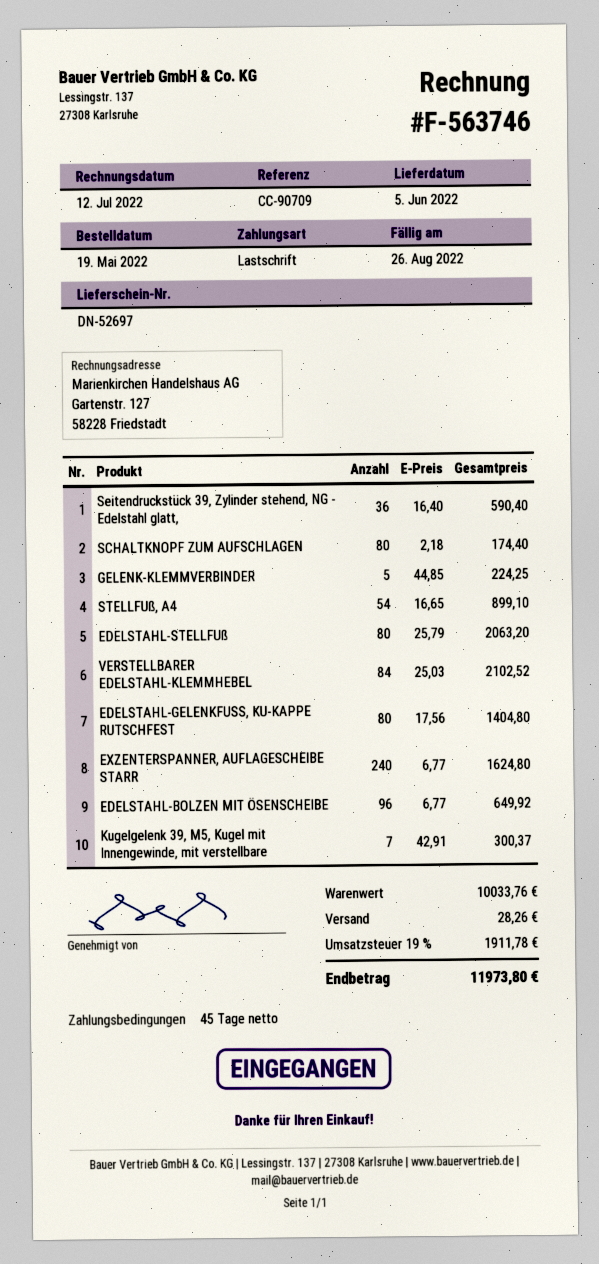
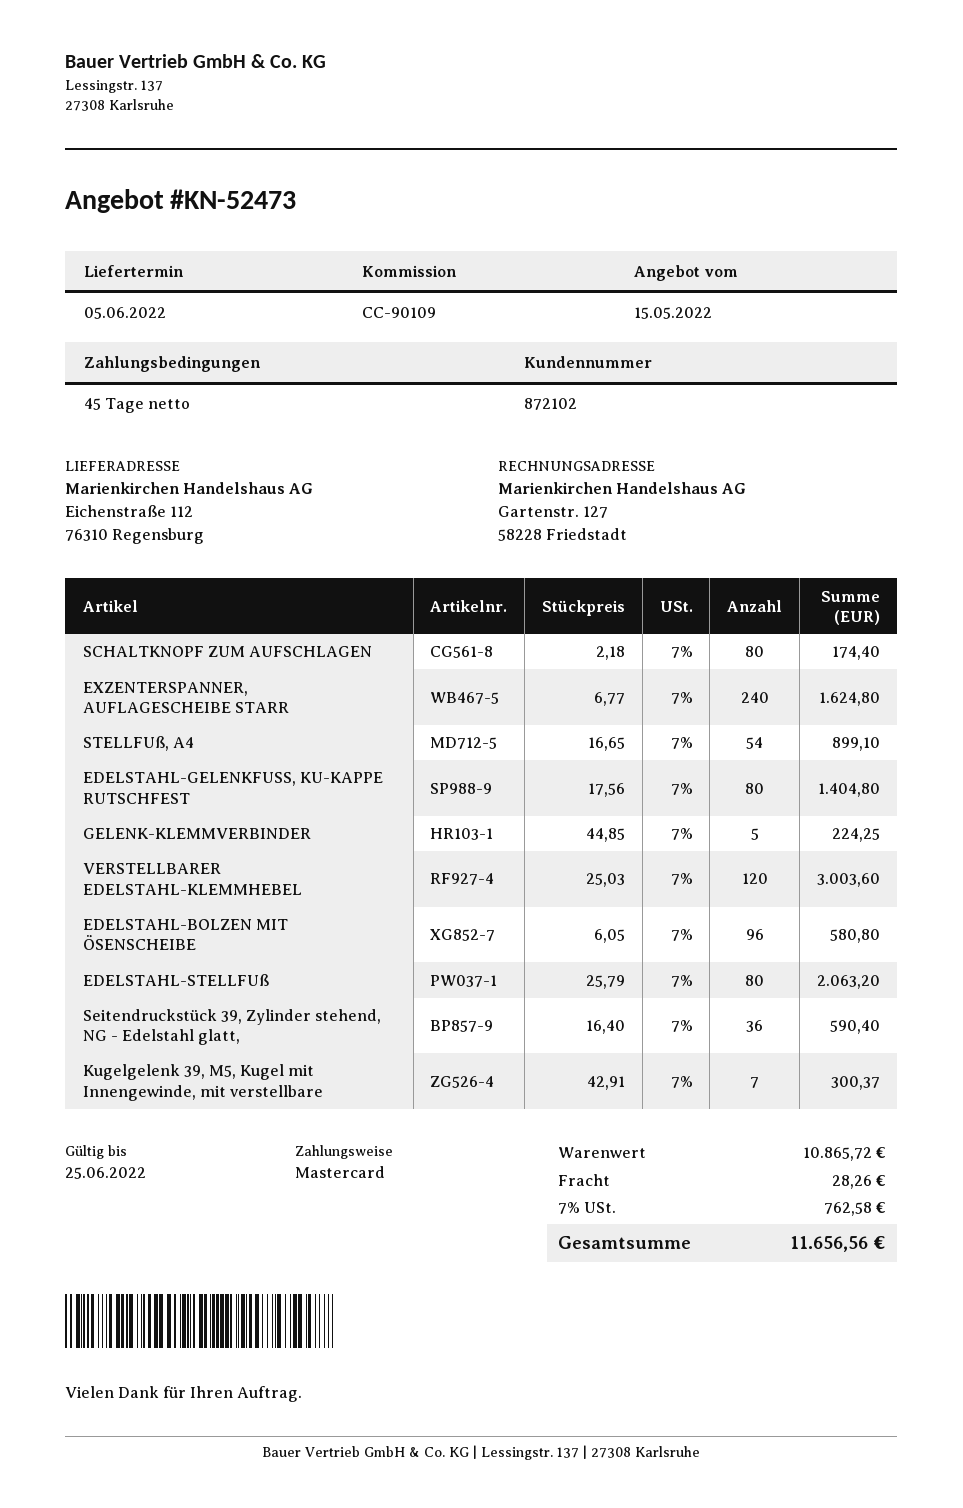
reference: CC-90709 -> CC-90109
payment method: direct debit -> Mastercard
VERSTELLBARER EDELSTAHL-KLEMMHEBEL: 84 x 25.03 = 2102.52 -> 120 x 25.03 = 3003.60
EDELSTAHL-BOLZEN MIT ÖSENSCHEIBE: 96 x 6.77 = 649.92 -> 96 x 6.05 = 580.80
subtotal: 10033.76 -> 10865.72
tax: 19% = 1911.78 -> 7% = 762.58
total: 11973.80 -> 11656.56

